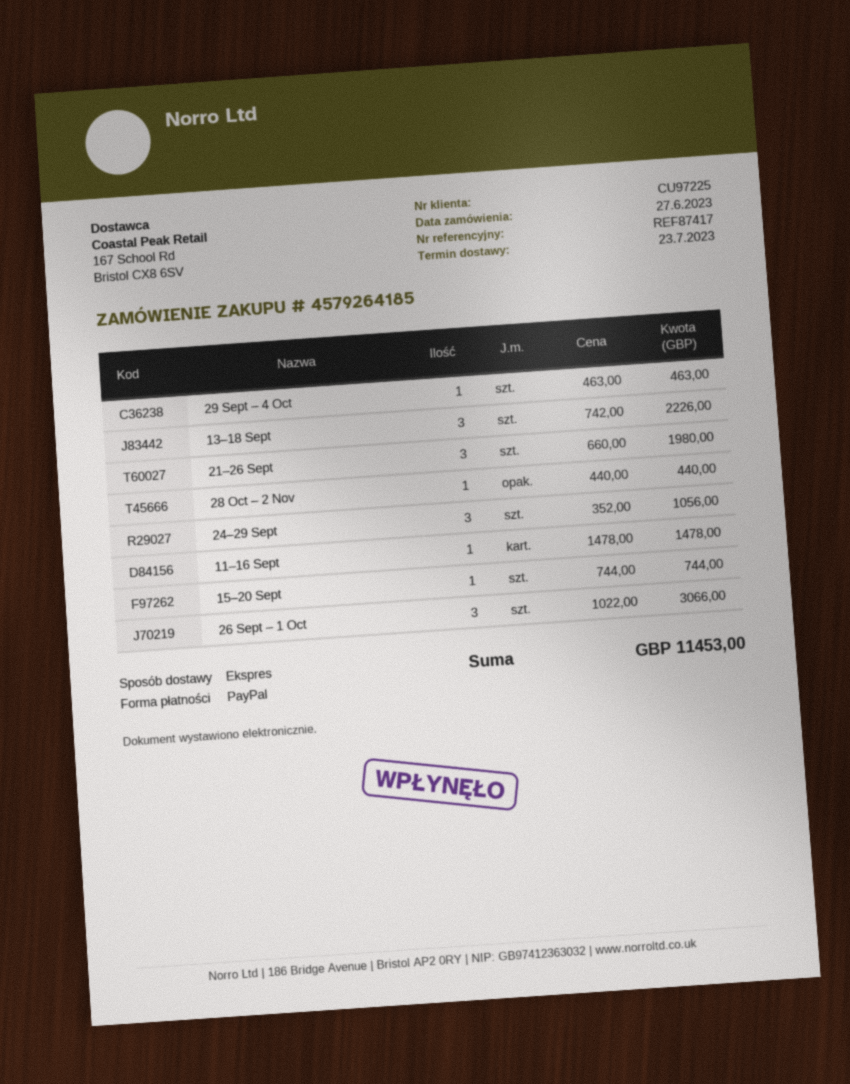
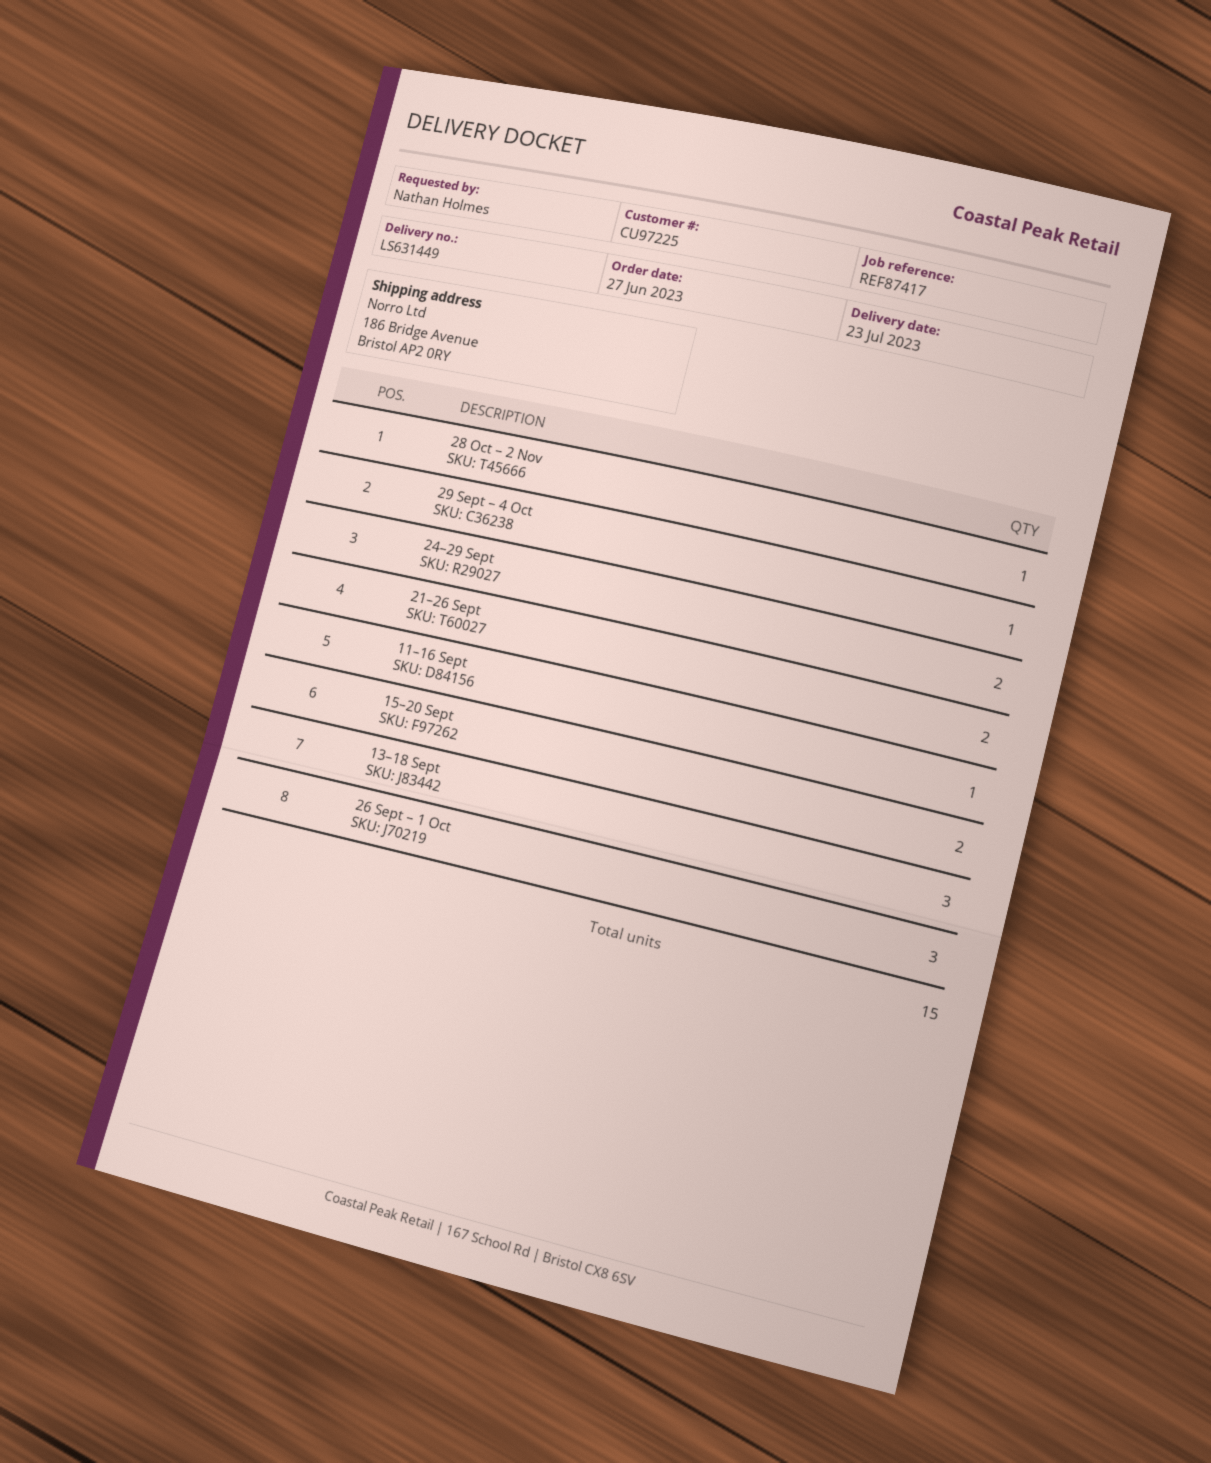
21–26 Sept: 3 -> 2
24–29 Sept: 3 -> 2
15–20 Sept: 1 -> 2

